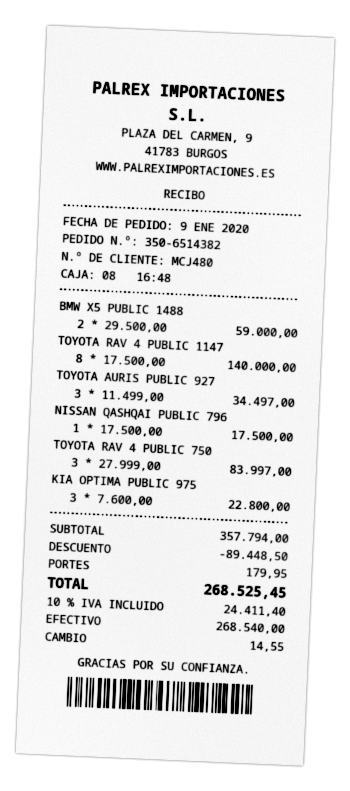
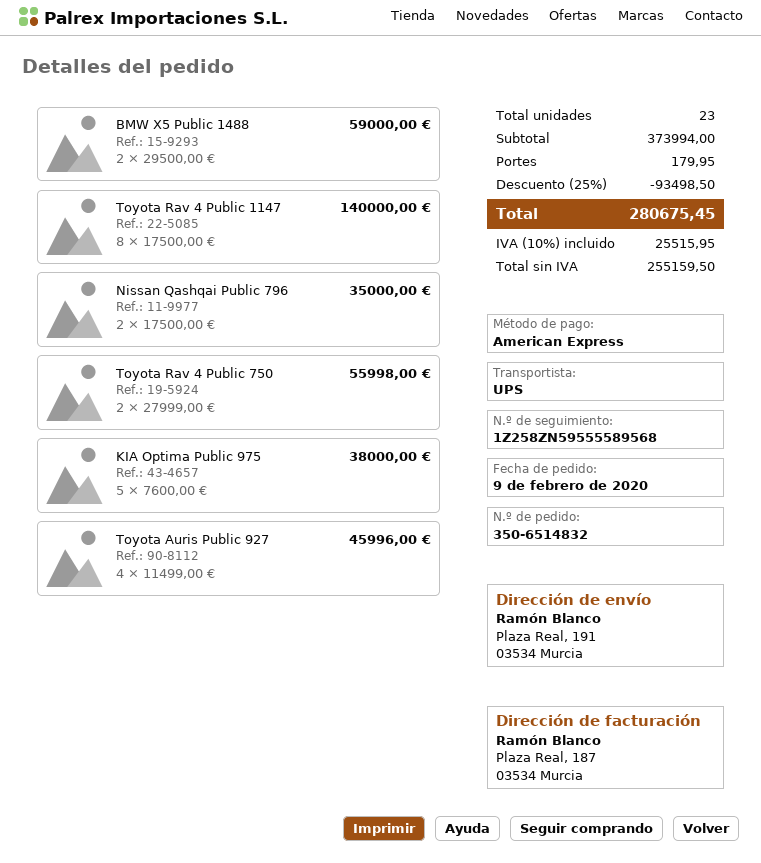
order number: 350-6514382 -> 350-6514832
order date: 2020-01-09 -> 2020-02-09
payment method: cash -> American Express
TOYOTA AURIS PUBLIC 927: 3 x 11499.00 = 34497.00 -> 4 x 11499.00 = 45996.00
NISSAN QASHQAI PUBLIC 796: 1 x 17500.00 = 17500.00 -> 2 x 17500.00 = 35000.00
TOYOTA RAV 4 PUBLIC 750: 3 x 27999.00 = 83997.00 -> 2 x 27999.00 = 55998.00
KIA OPTIMA PUBLIC 975: 3 x 7600.00 = 22800.00 -> 5 x 7600.00 = 38000.00
subtotal: 357794.00 -> 373994.00
discount: 89448.50 -> 93498.50
tax: 10% = 24411.40 -> 10% = 25515.95
total: 268525.45 -> 280675.45

